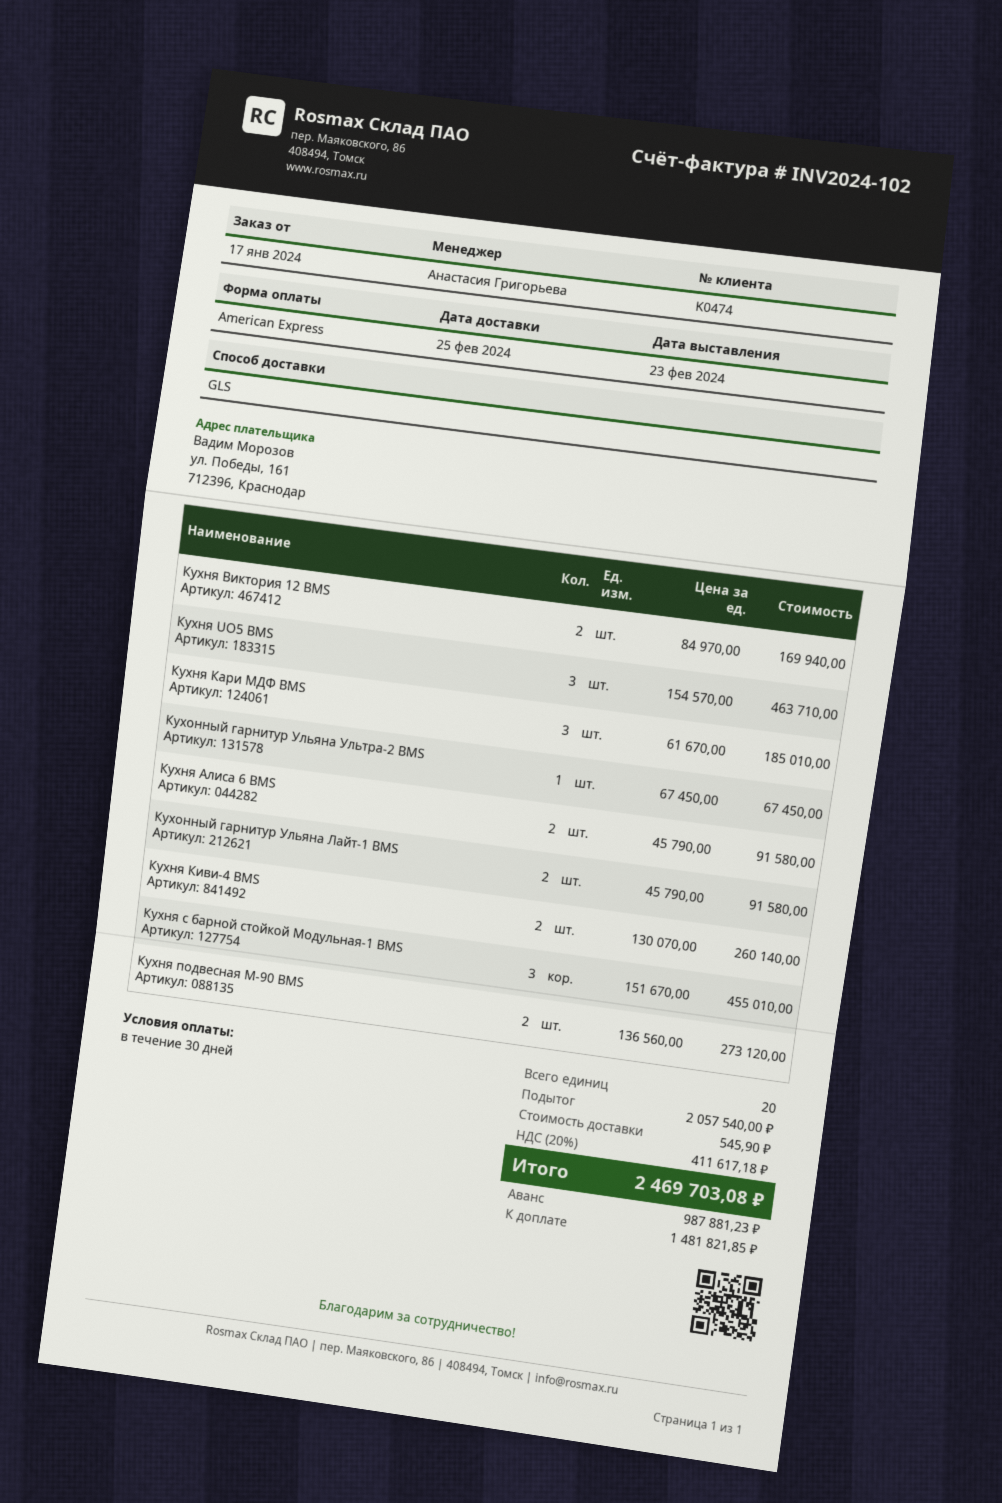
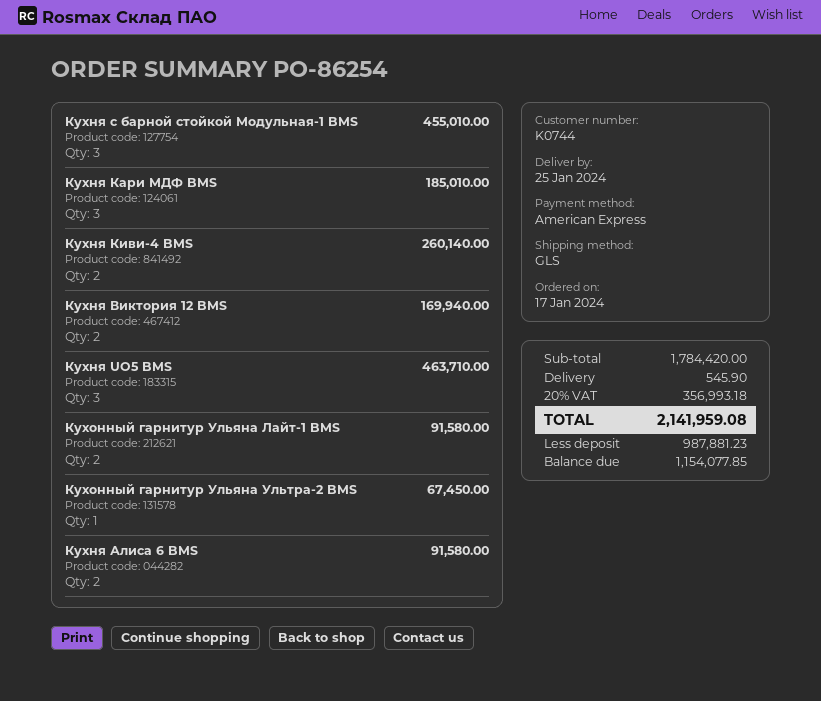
delivery date: 2024-02-25 -> 2024-01-25
customer number: K0474 -> K0744
Кухня подвесная М-90 BMS: 2 for 273120.00 -> none
subtotal: 2057540.00 -> 1784420.00
tax: 20% = 411617.18 -> 20% = 356993.18
total: 2469703.08 -> 2141959.08
balance: 1481821.85 -> 1154077.85

